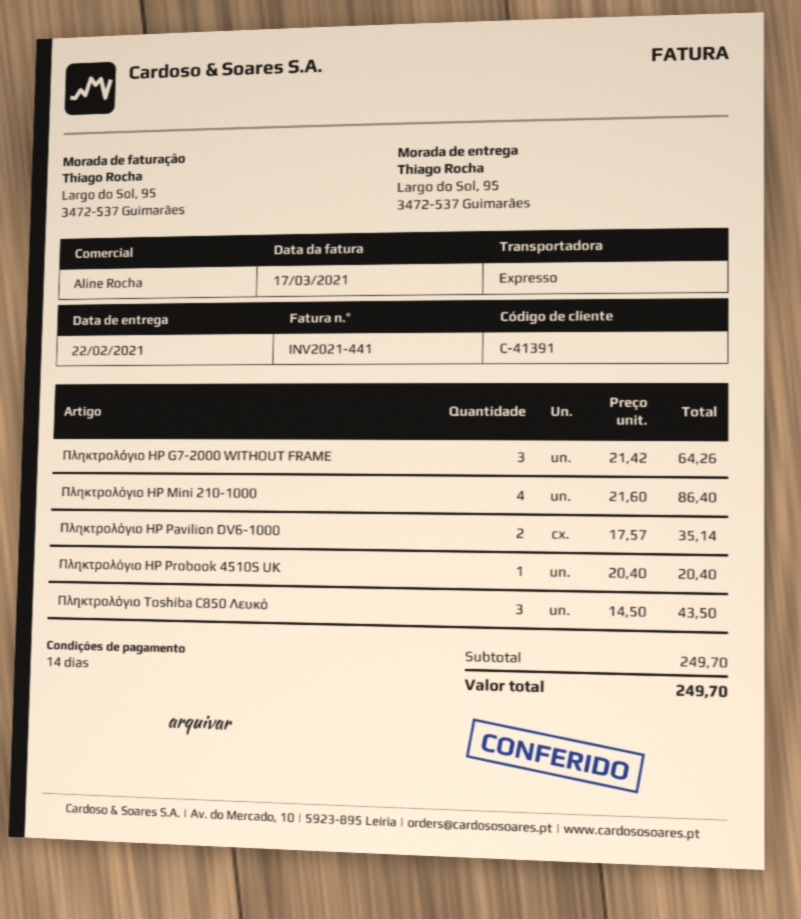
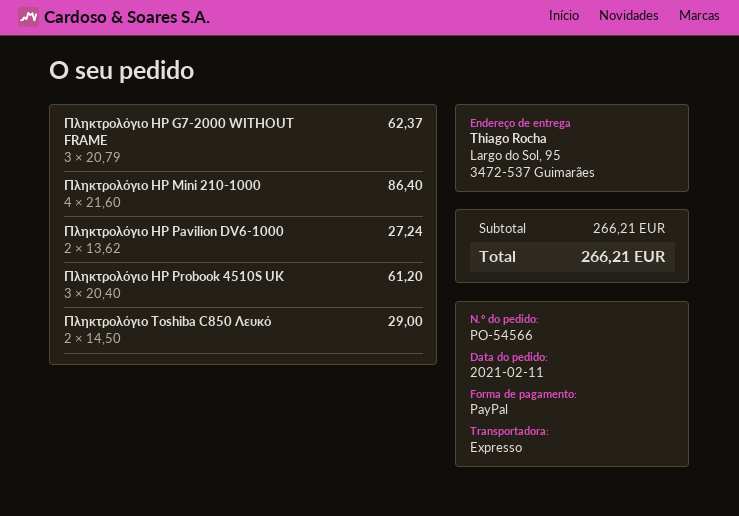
Πληκτρολόγιο HP G7-2000 WITHOUT FRAME: 3 x 21.42 = 64.26 -> 3 x 20.79 = 62.37
Πληκτρολόγιο HP Pavilion DV6-1000: 2 x 17.57 = 35.14 -> 2 x 13.62 = 27.24
Πληκτρολόγιο HP Probook 4510S UK: 1 x 20.40 = 20.40 -> 3 x 20.40 = 61.20
Πληκτρολόγιο Toshiba C850 Λευκό: 3 x 14.50 = 43.50 -> 2 x 14.50 = 29.00
subtotal: 249.70 -> 266.21
total: 249.70 -> 266.21

